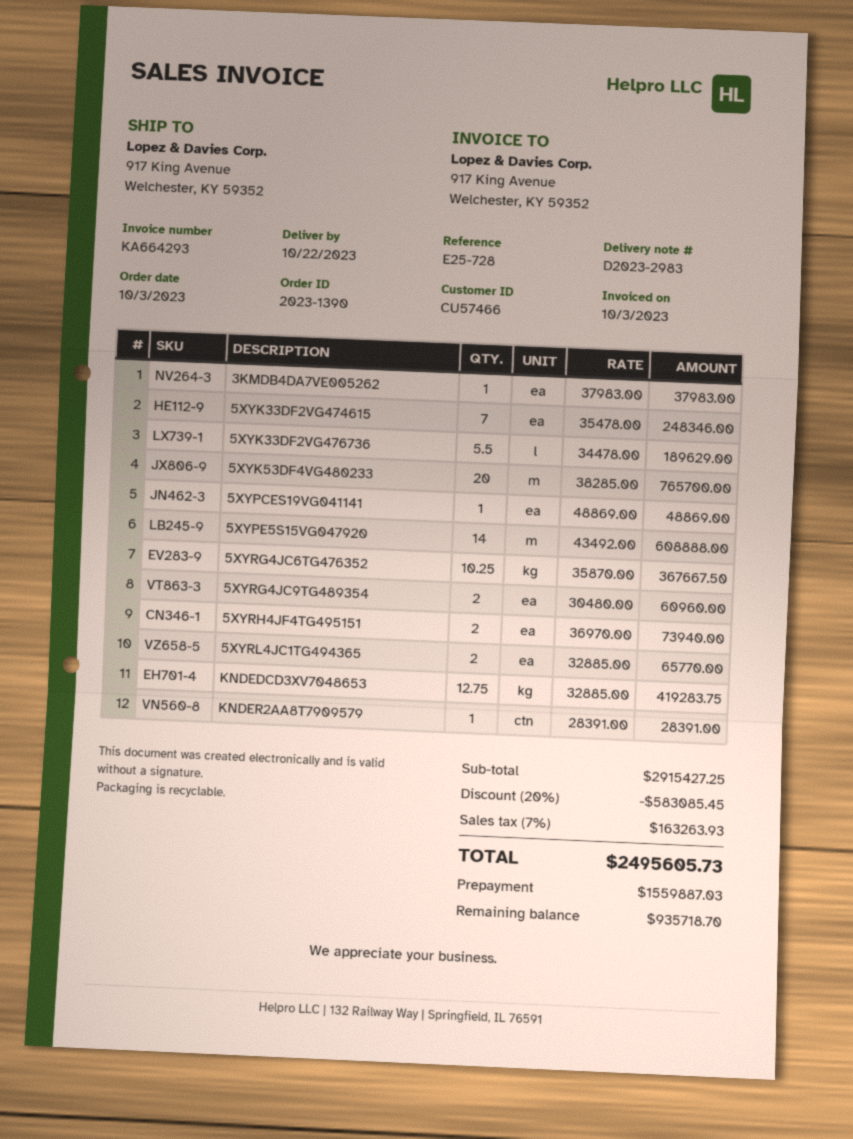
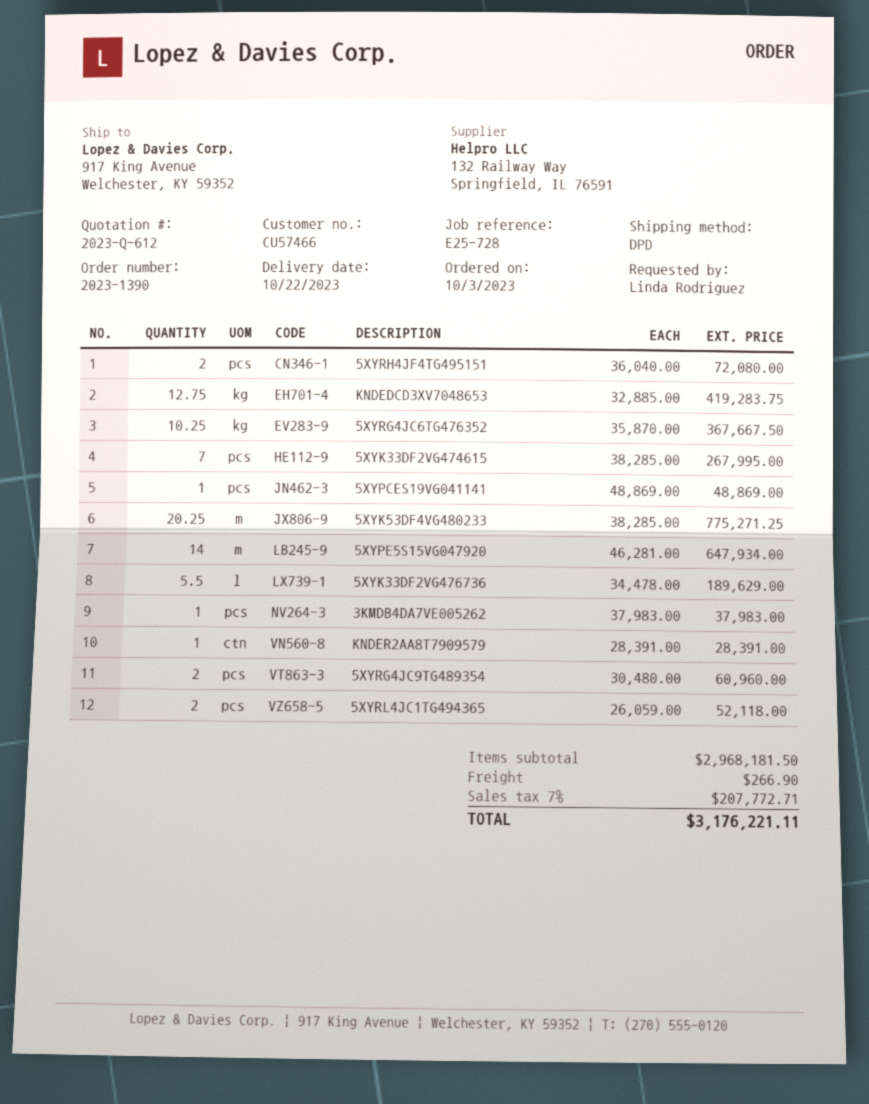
5XYK33DF2VG474615: 7 x 35478.00 = 248346.00 -> 7 x 38285.00 = 267995.00
5XYK53DF4VG480233: 20 x 38285.00 = 765700.00 -> 20.25 x 38285.00 = 775271.25
5XYPE5S15VG047920: 14 x 43492.00 = 608888.00 -> 14 x 46281.00 = 647934.00
5XYRH4JF4TG495151: 2 x 36970.00 = 73940.00 -> 2 x 36040.00 = 72080.00
5XYRL4JC1TG494365: 2 x 32885.00 = 65770.00 -> 2 x 26059.00 = 52118.00
subtotal: 2915427.25 -> 2968181.50
discount: 20% = 583085.45 -> none
shipping: none -> 266.90
tax: 7% = 163263.93 -> 7% = 207772.71
total: 2495605.73 -> 3176221.11

